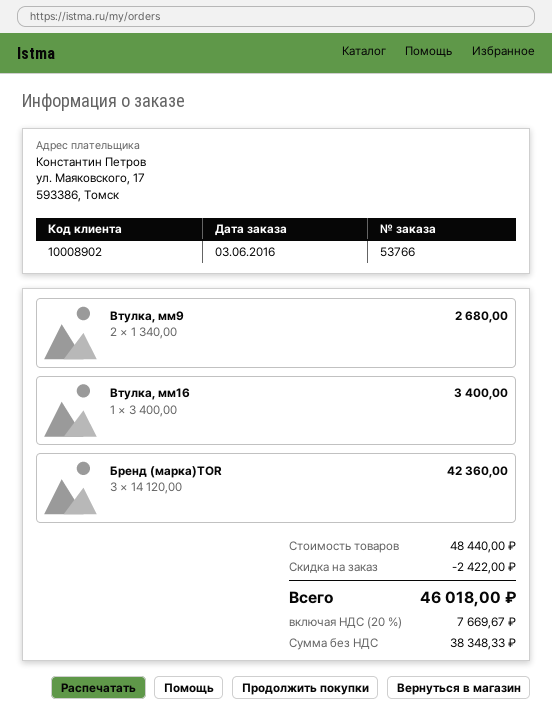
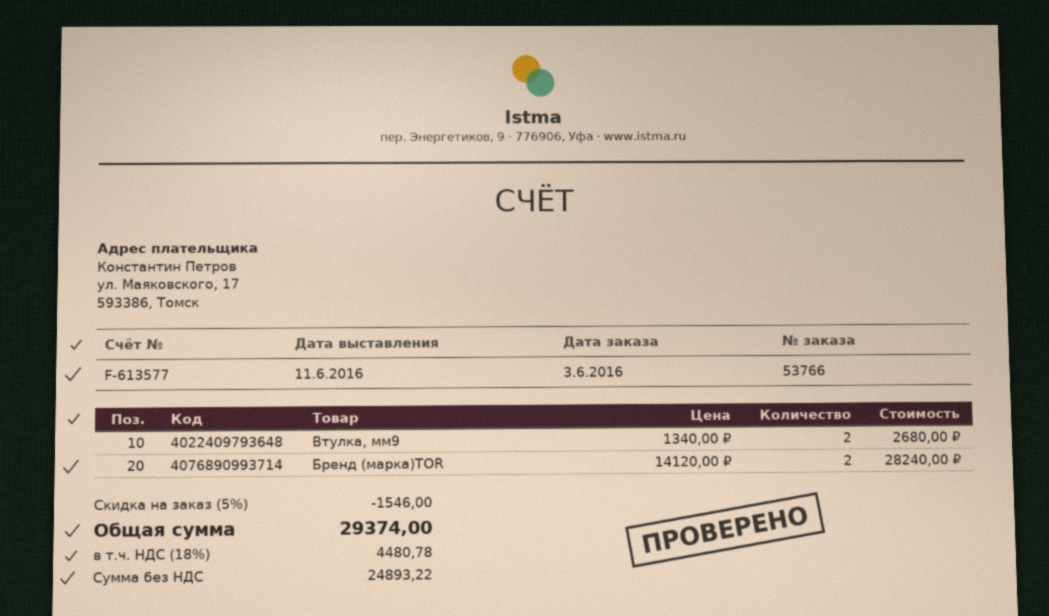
Втулка, мм16: 1 x 3400.00 = 3400.00 -> none
Бренд (марка)TOR: 3 x 14120.00 = 42360.00 -> 2 x 14120.00 = 28240.00
discount: 2422.00 -> 1546.00
net: 38348.33 -> 24893.22
tax: 20% = 7669.67 -> 18% = 4480.78
total: 46018.00 -> 29374.00

